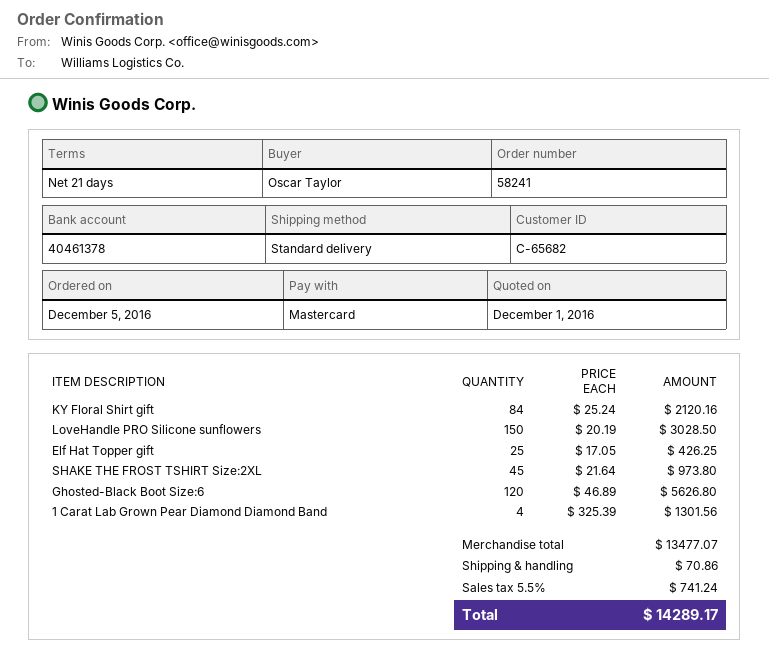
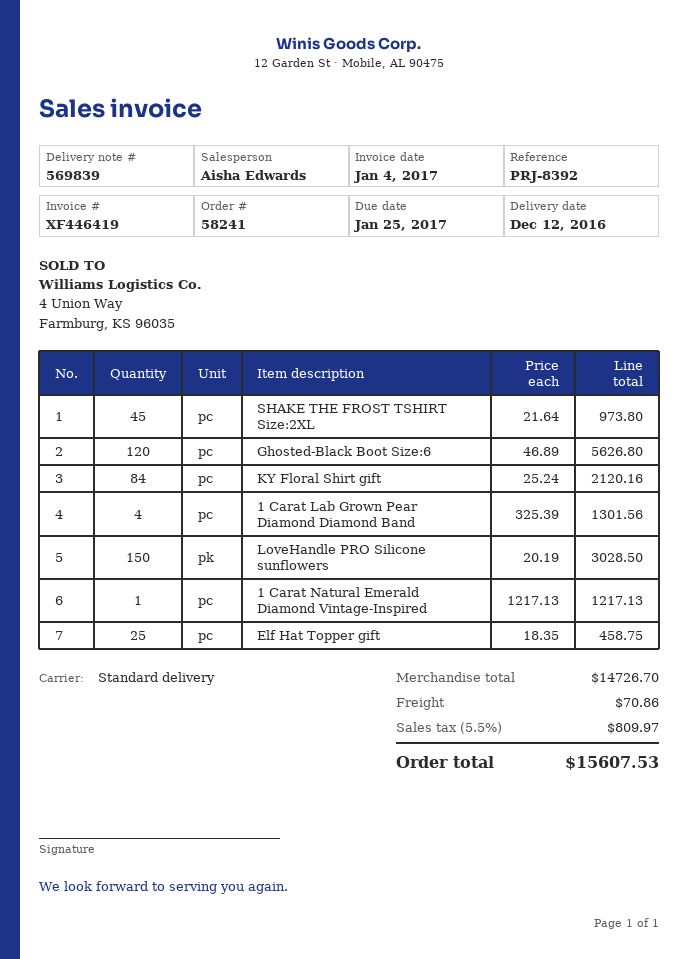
Elf Hat Topper gift: 25 x 17.05 = 426.25 -> 25 x 18.35 = 458.75
1 Carat Natural Emerald Diamond Vintage-Inspired: none -> 1 x 1217.13 = 1217.13
subtotal: 13477.07 -> 14726.70
tax: 5.5% = 741.24 -> 5.5% = 809.97
total: 14289.17 -> 15607.53

